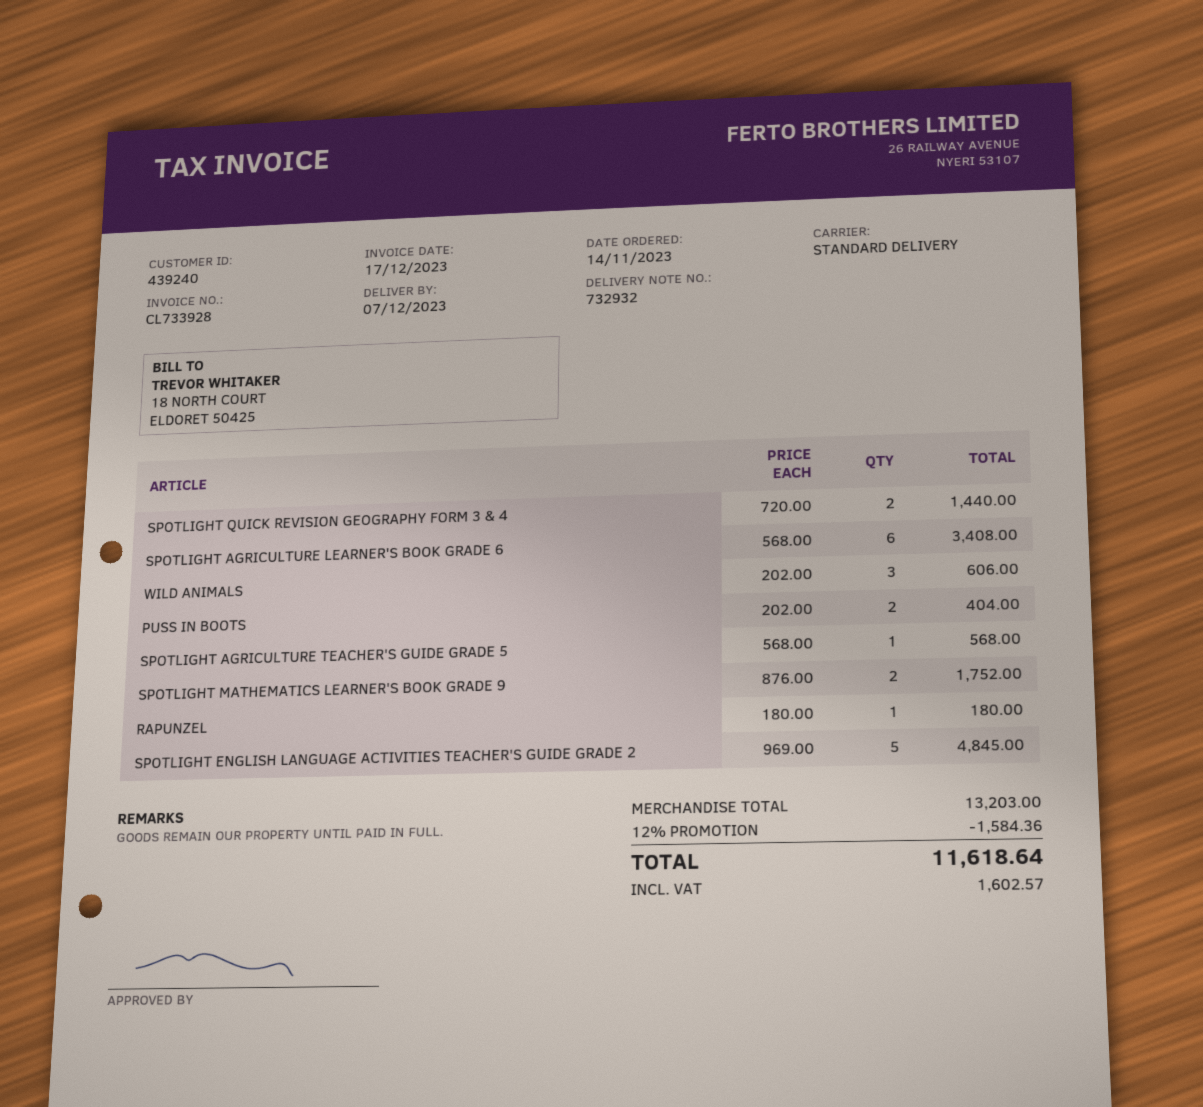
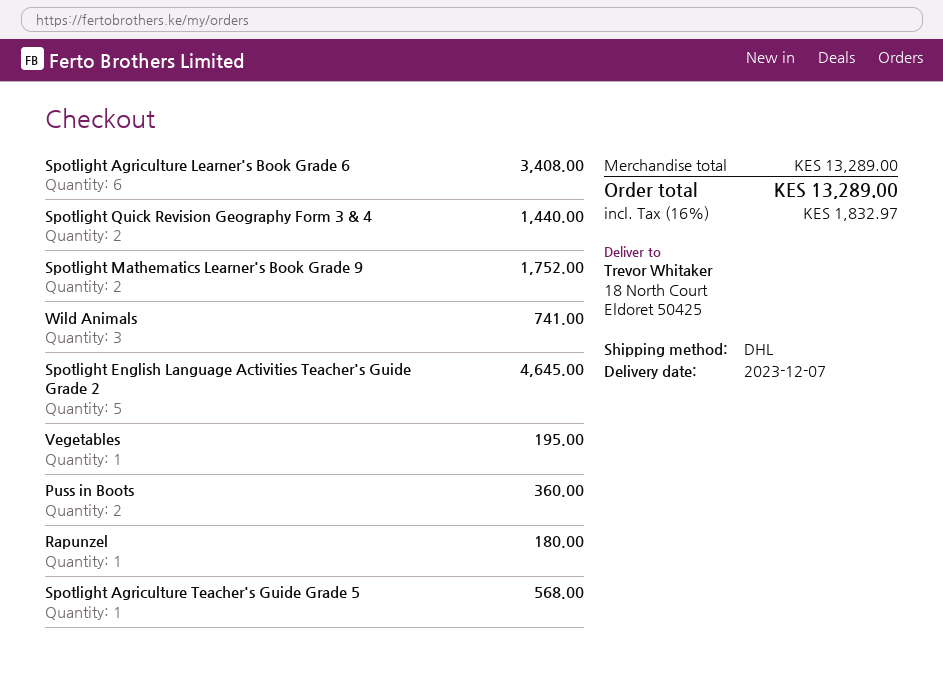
shipping method: standard -> DHL
WILD ANIMALS: 3 for 606.00 -> 3 for 741.00
PUSS IN BOOTS: 2 for 404.00 -> 2 for 360.00
SPOTLIGHT ENGLISH LANGUAGE ACTIVITIES TEACHER'S GUIDE GRADE 2: 5 for 4845.00 -> 5 for 4645.00
Vegetables: none -> 1 for 195.00
subtotal: 13203.00 -> 13289.00
discount: 12% = 1584.36 -> none
tax: 1602.57 -> 1832.97
total: 11618.64 -> 13289.00

